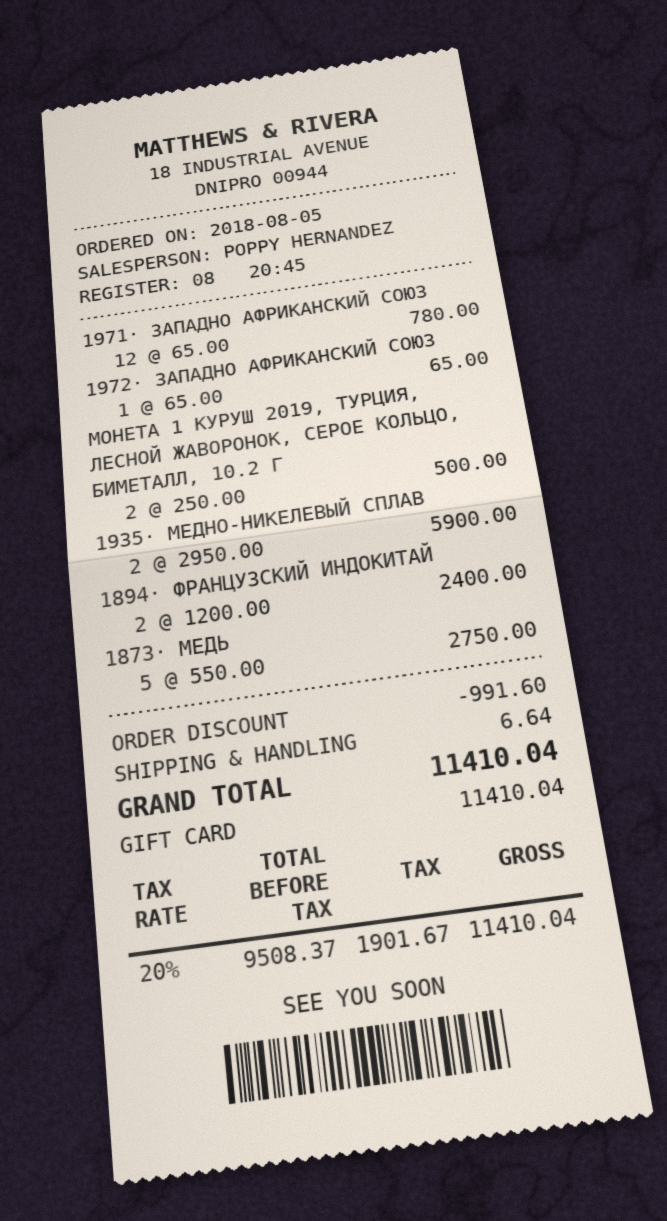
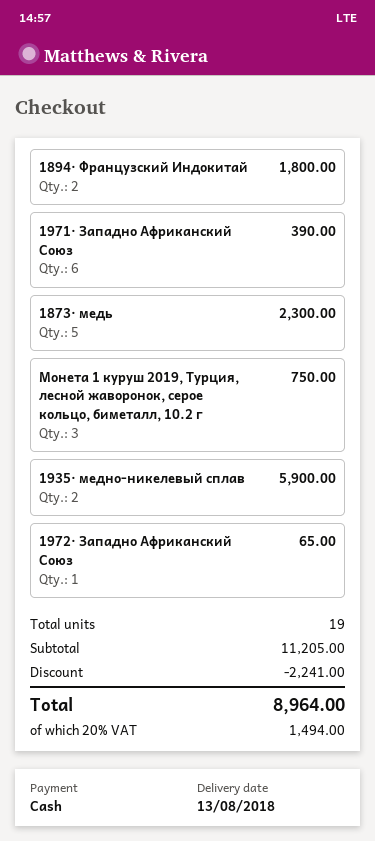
payment method: gift card -> cash
1971· ЗАПАДНО АФРИКАНСКИЙ СОЮЗ: 12 for 780.00 -> 6 for 390.00
МОНЕТА 1 КУРУШ 2019, ТУРЦИЯ, ЛЕСНОЙ ЖАВОРОНОК, СЕРОЕ КОЛЬЦО, БИМЕТАЛЛ, 10.2 Г: 2 for 500.00 -> 3 for 750.00
1894· ФРАНЦУЗСКИЙ ИНДОКИТАЙ: 2 for 2400.00 -> 2 for 1800.00
1873· МЕДЬ: 5 for 2750.00 -> 5 for 2300.00
discount: 991.60 -> 2241.00
shipping: 6.64 -> none
tax: 20% = 1901.67 -> 20% = 1494.00
total: 11410.04 -> 8964.00

